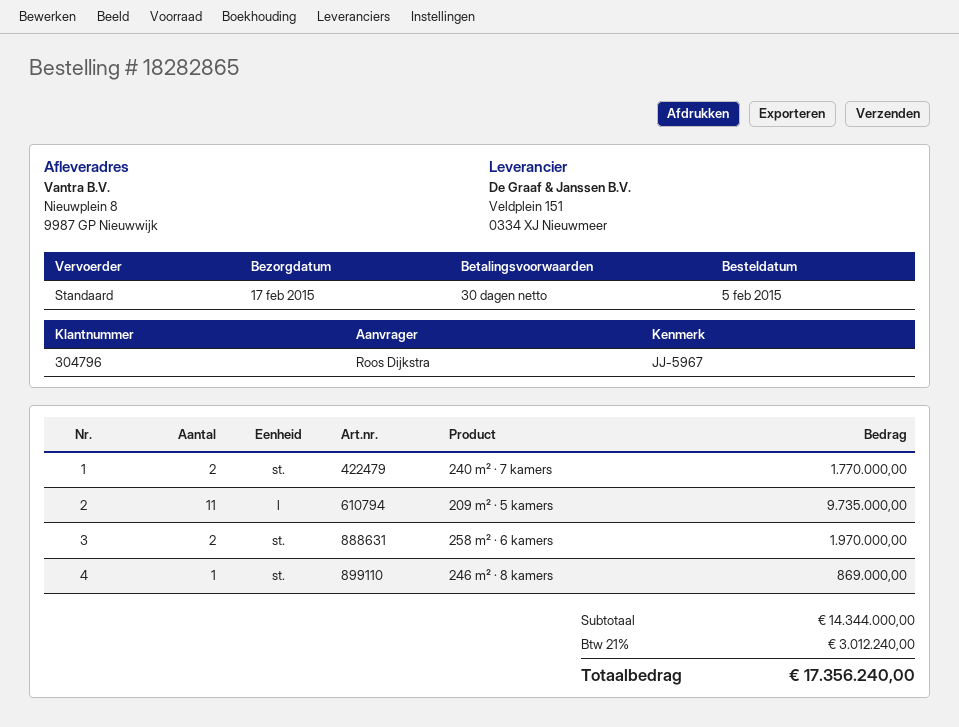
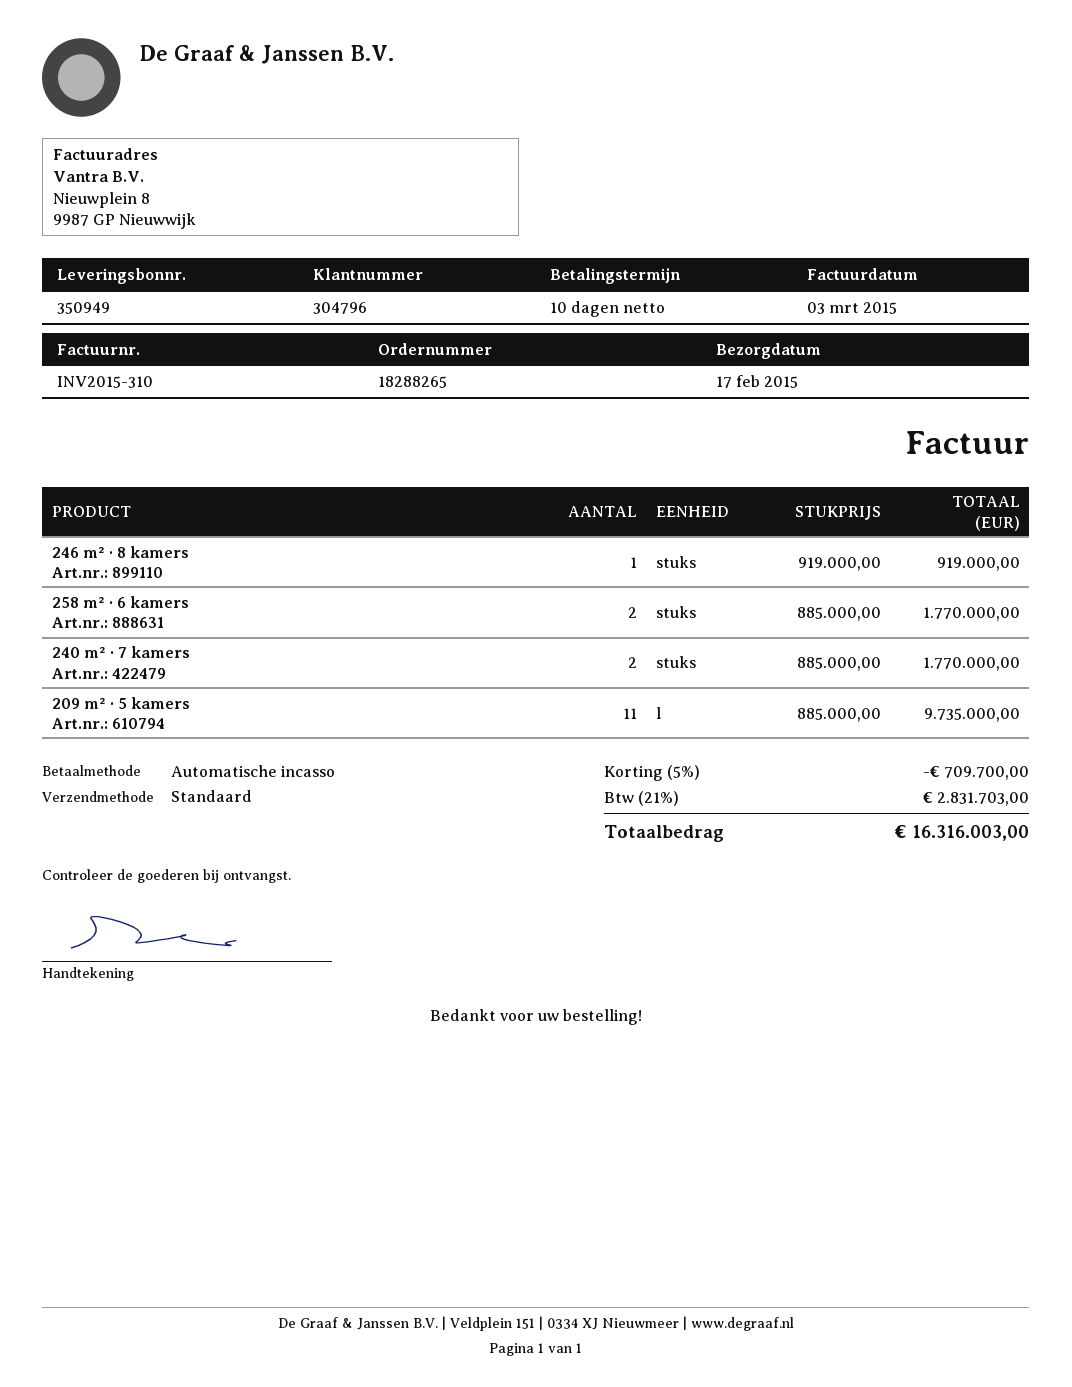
order number: 18282865 -> 18288265
payment terms: 30 days -> 10 days
258 m² · 6 kamers: 2 for 1970000.00 -> 2 for 1770000.00
246 m² · 8 kamers: 1 for 869000.00 -> 1 for 919000.00
discount: none -> 5% = 709700.00
tax: 21% = 3012240.00 -> 21% = 2831703.00
total: 17356240.00 -> 16316003.00

